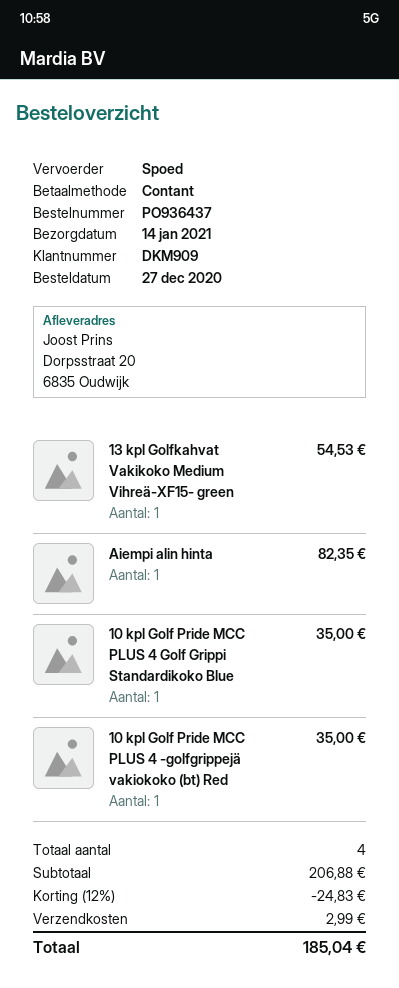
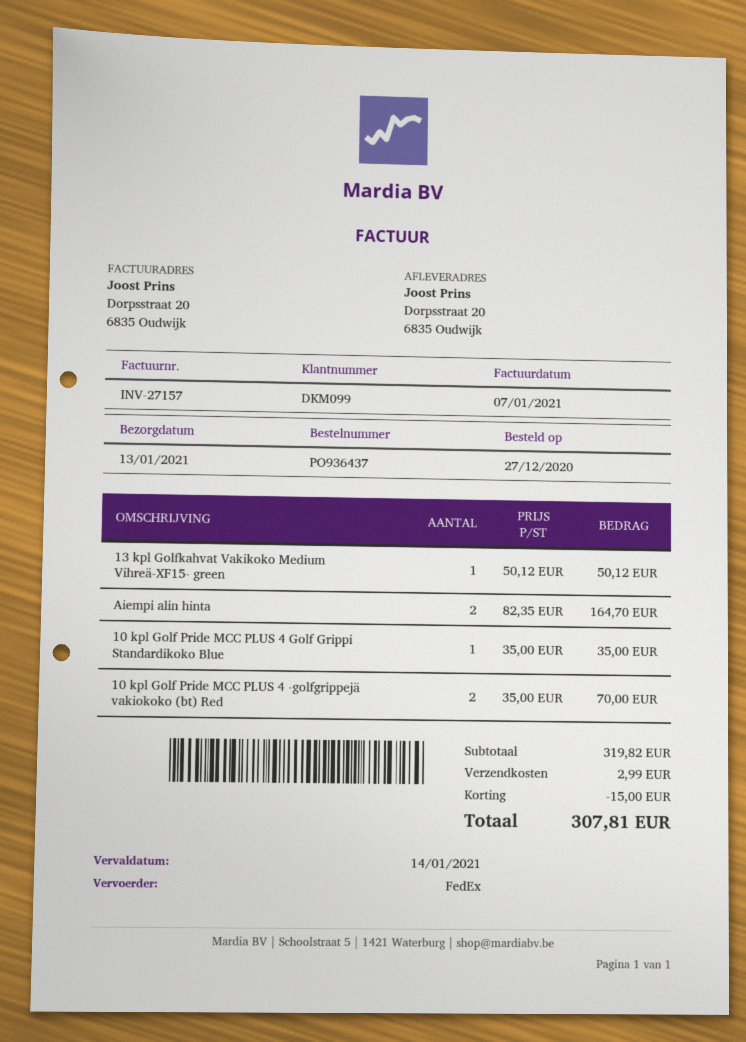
delivery date: 2021-01-14 -> 2021-01-13
customer number: DKM909 -> DKM099
shipping method: express -> FedEx
13 kpl Golfkahvat Vakikoko Medium Vihreä-XF15- green: 1 for 54.53 -> 1 for 50.12
Aiempi alin hinta: 1 for 82.35 -> 2 for 164.70
10 kpl Golf Pride MCC PLUS 4 -golfgrippejä vakiokoko (bt) Red: 1 for 35.00 -> 2 for 70.00
subtotal: 206.88 -> 319.82
discount: 24.83 -> 15.00
total: 185.04 -> 307.81

